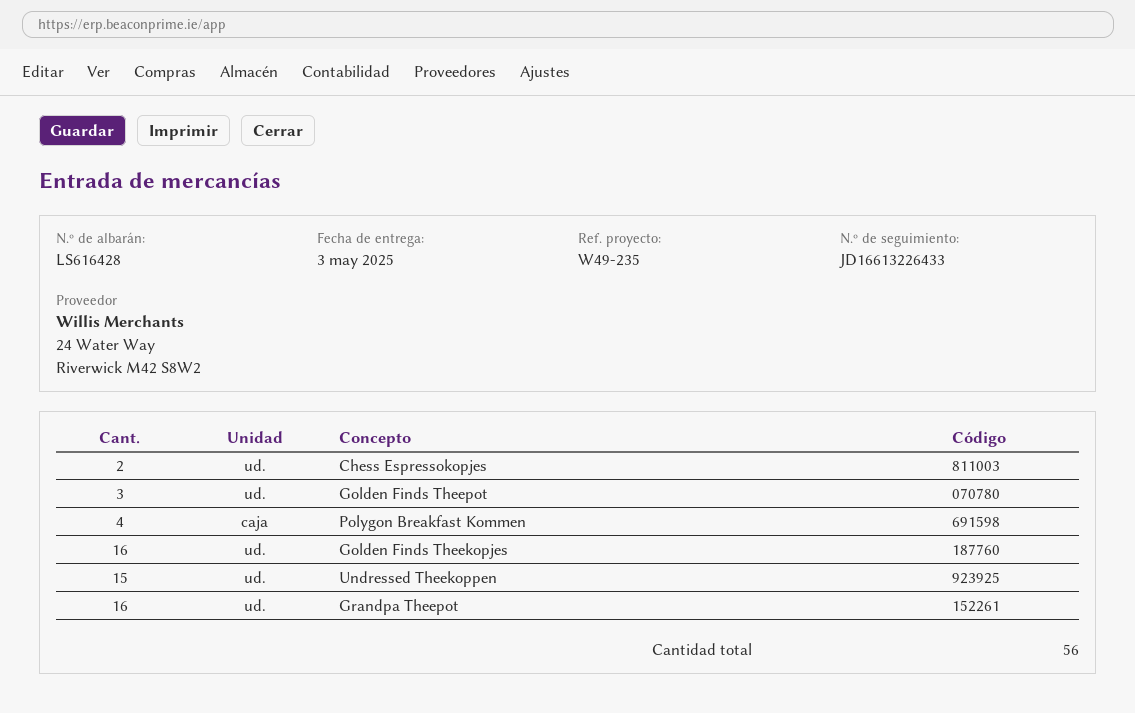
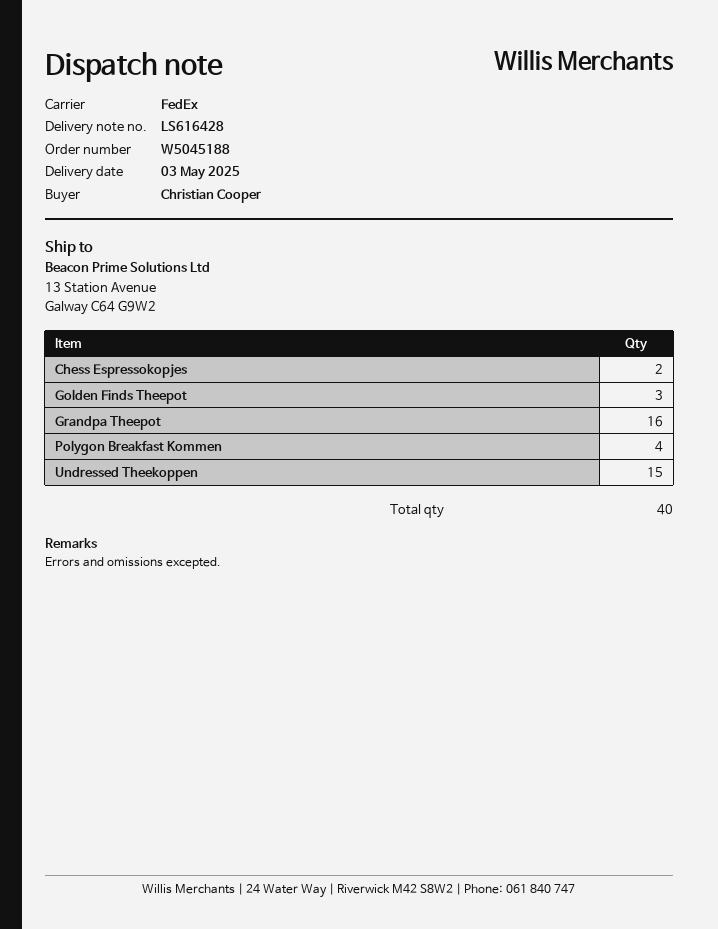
Golden Finds Theekopjes: 16 -> none
total quantity: 56 -> 40

